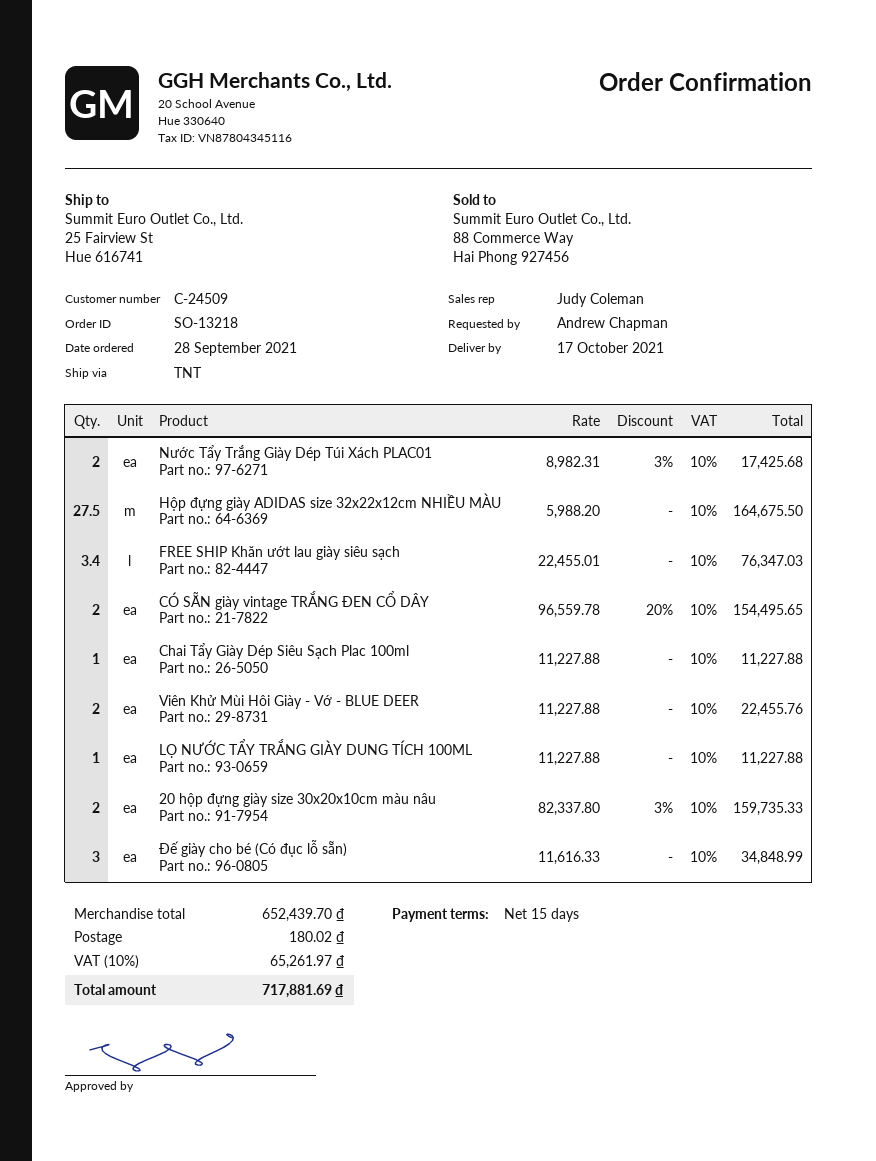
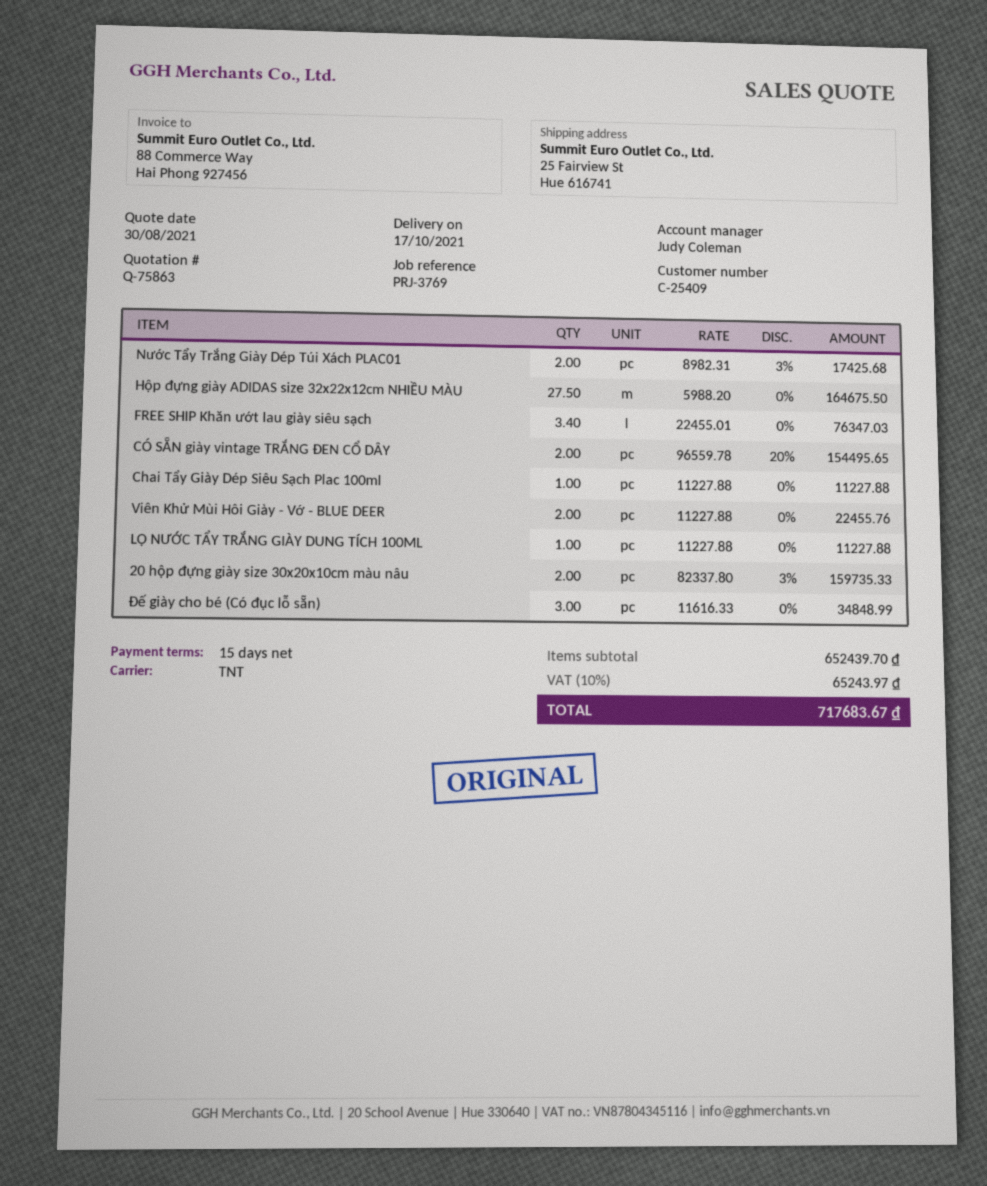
customer number: C-24509 -> C-25409
shipping: 180.02 -> none
tax: 10% = 65261.97 -> 10% = 65243.97
total: 717881.69 -> 717683.67

